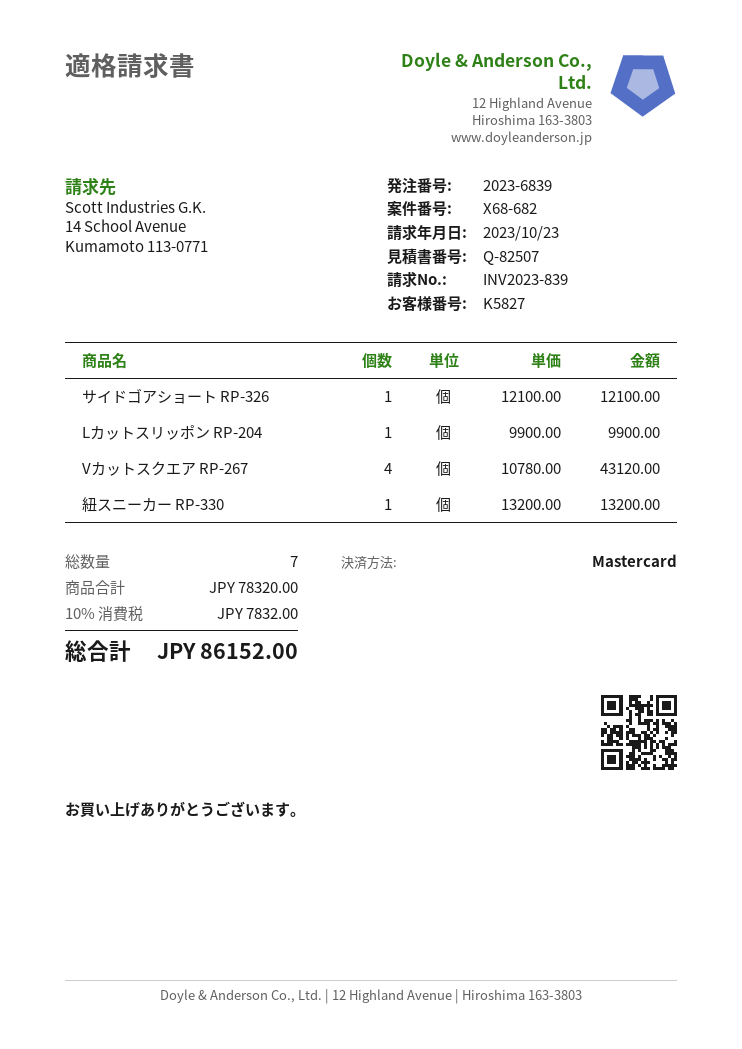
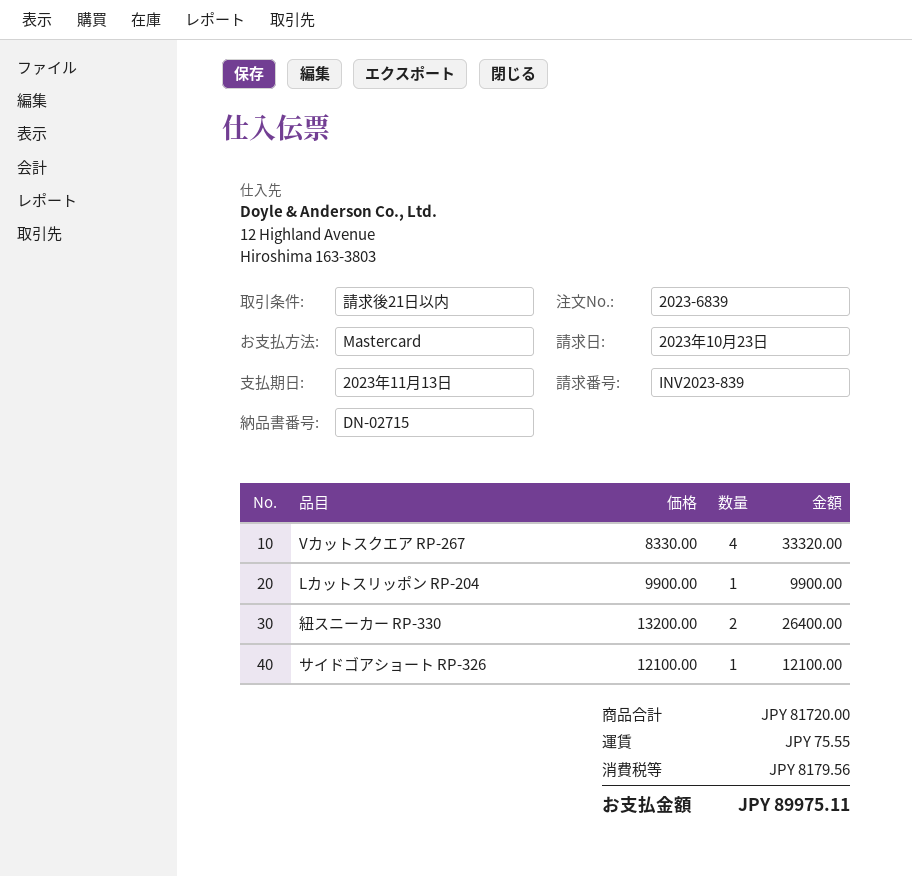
Vカットスクエア RP-267: 4 x 10780.00 = 43120.00 -> 4 x 8330.00 = 33320.00
紐スニーカー RP-330: 1 x 13200.00 = 13200.00 -> 2 x 13200.00 = 26400.00
subtotal: 78320.00 -> 81720.00
shipping: none -> 75.55
tax: 7832.00 -> 8179.56
total: 86152.00 -> 89975.11

